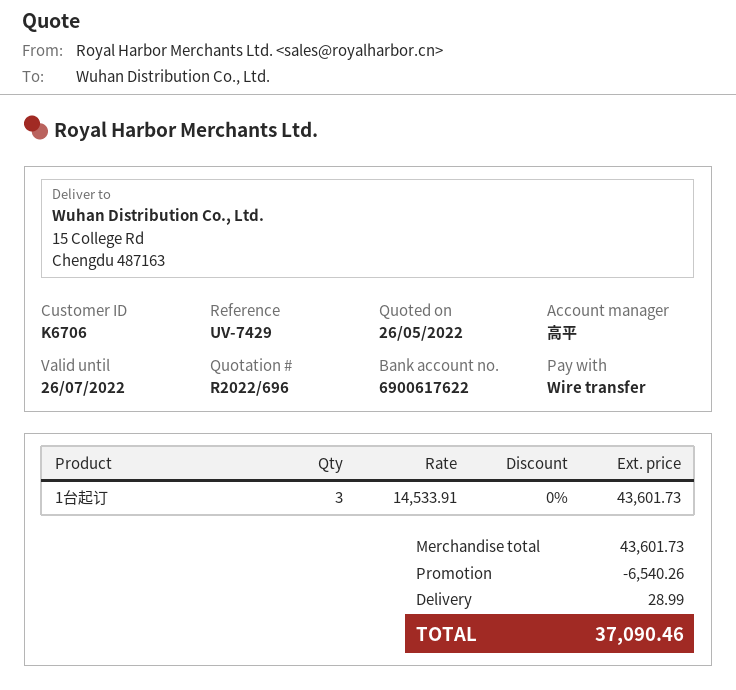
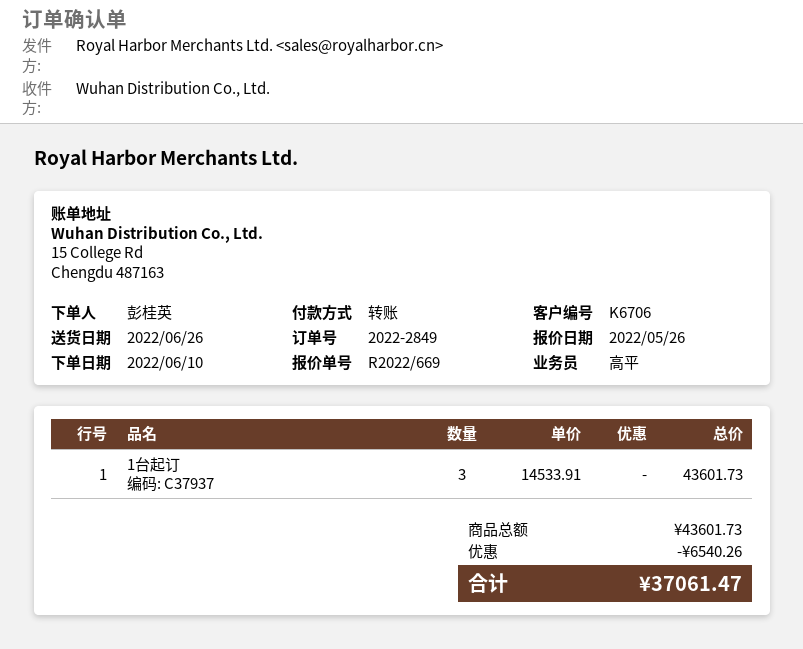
quote number: R2022/696 -> R2022/669
shipping: 28.99 -> none
total: 37090.46 -> 37061.47

